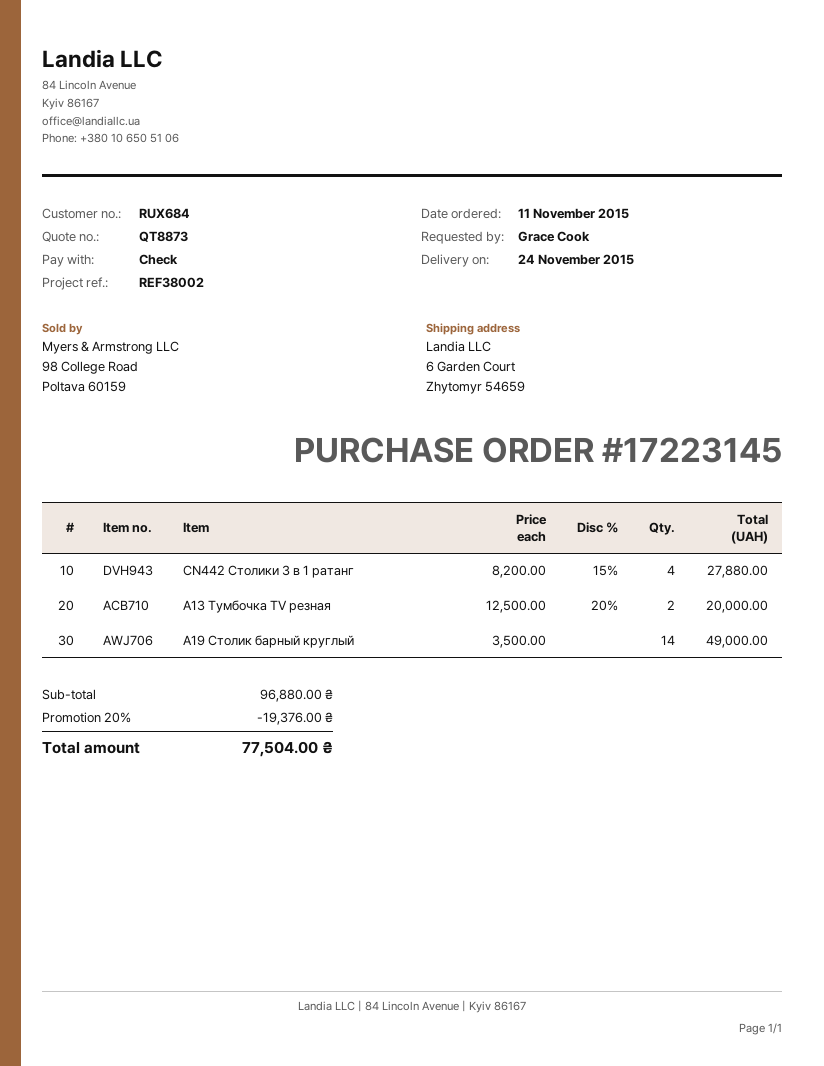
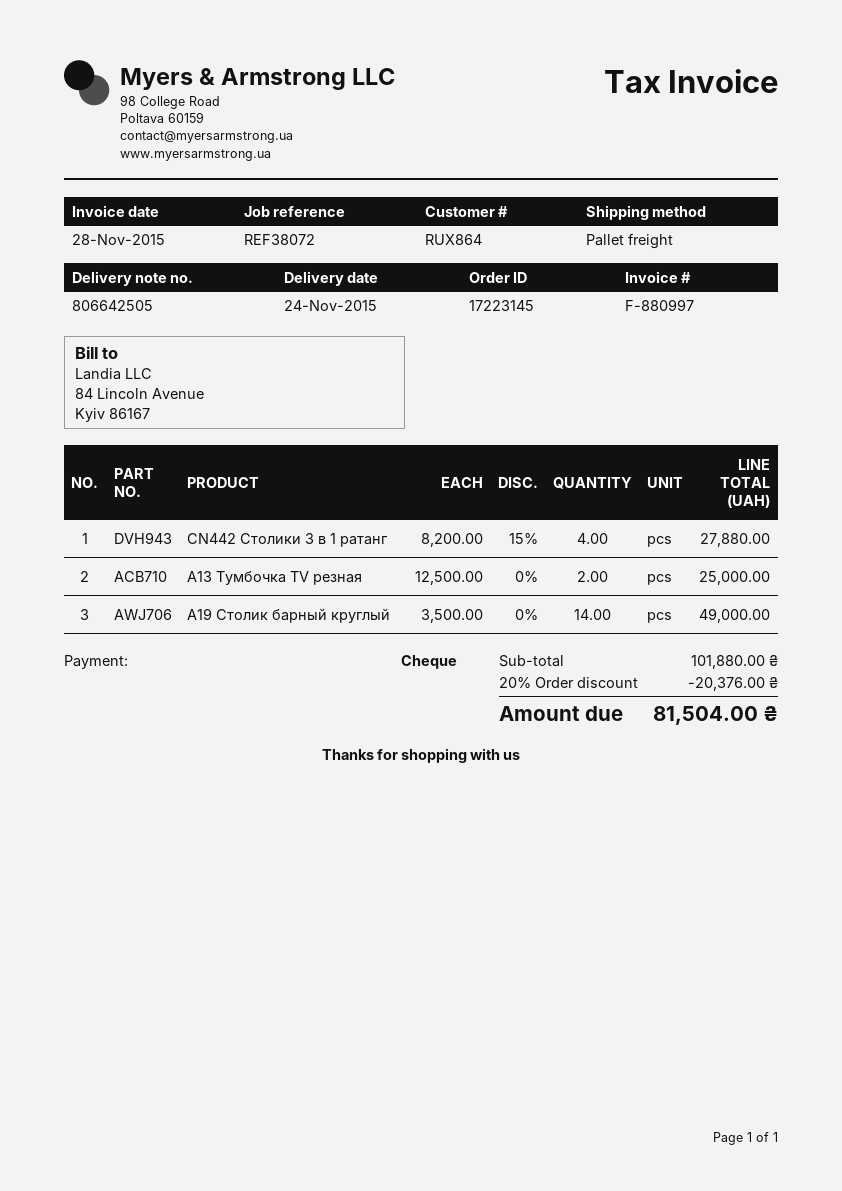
customer number: RUX684 -> RUX864
reference: REF38002 -> REF38072
А13 Тумбочка TV резная: 2 x 12500.00 - 20% = 20000.00 -> 2 x 12500.00 = 25000.00
subtotal: 96880.00 -> 101880.00
discount: 20% = 19376.00 -> 20% = 20376.00
total: 77504.00 -> 81504.00

